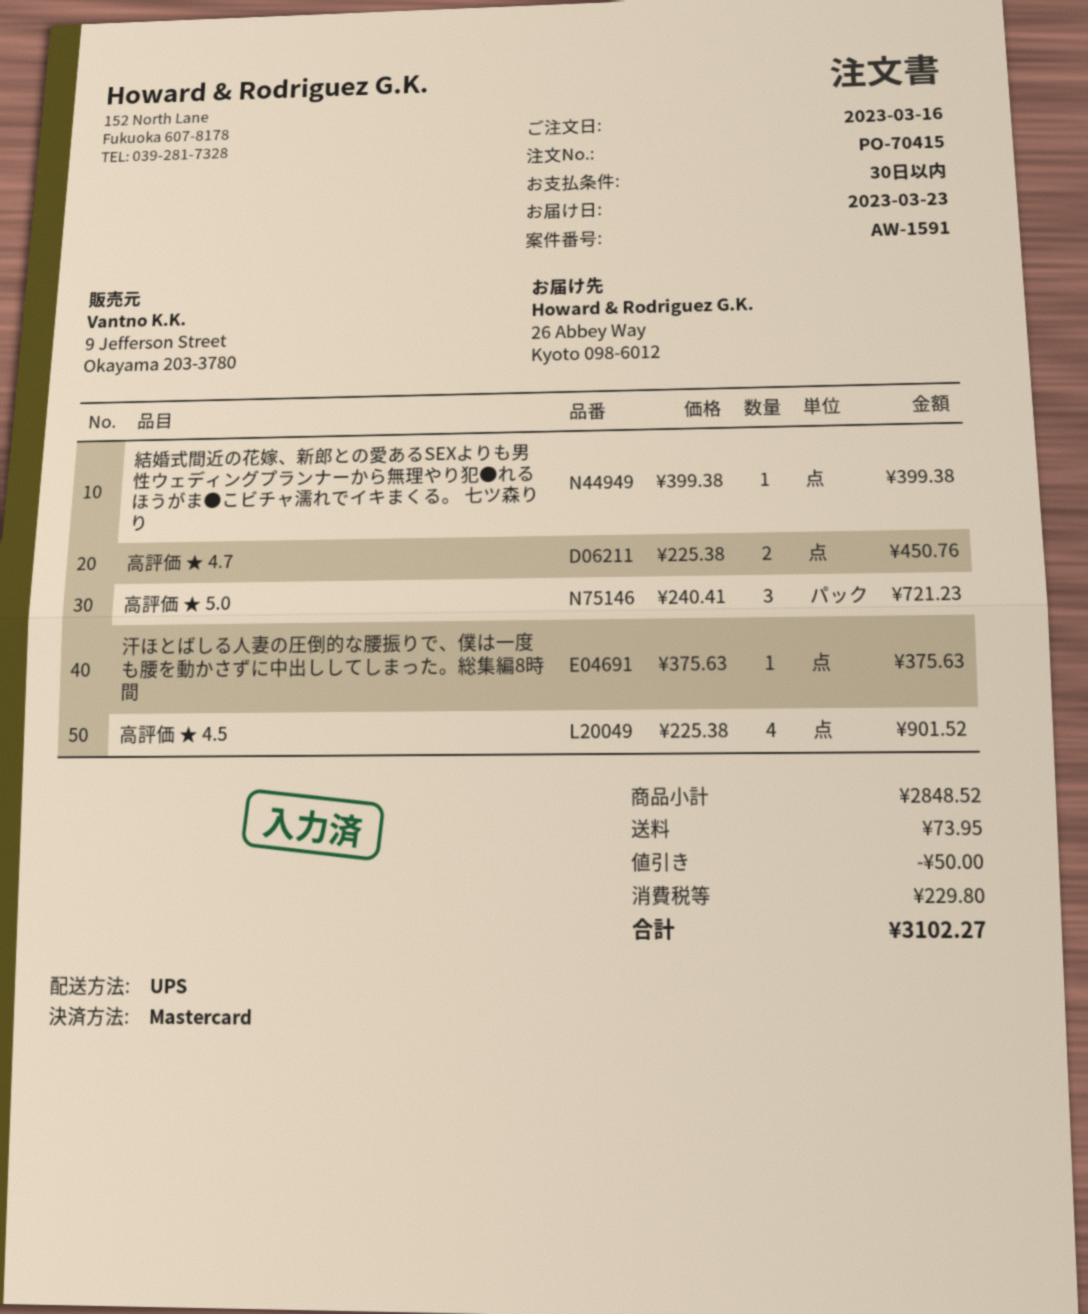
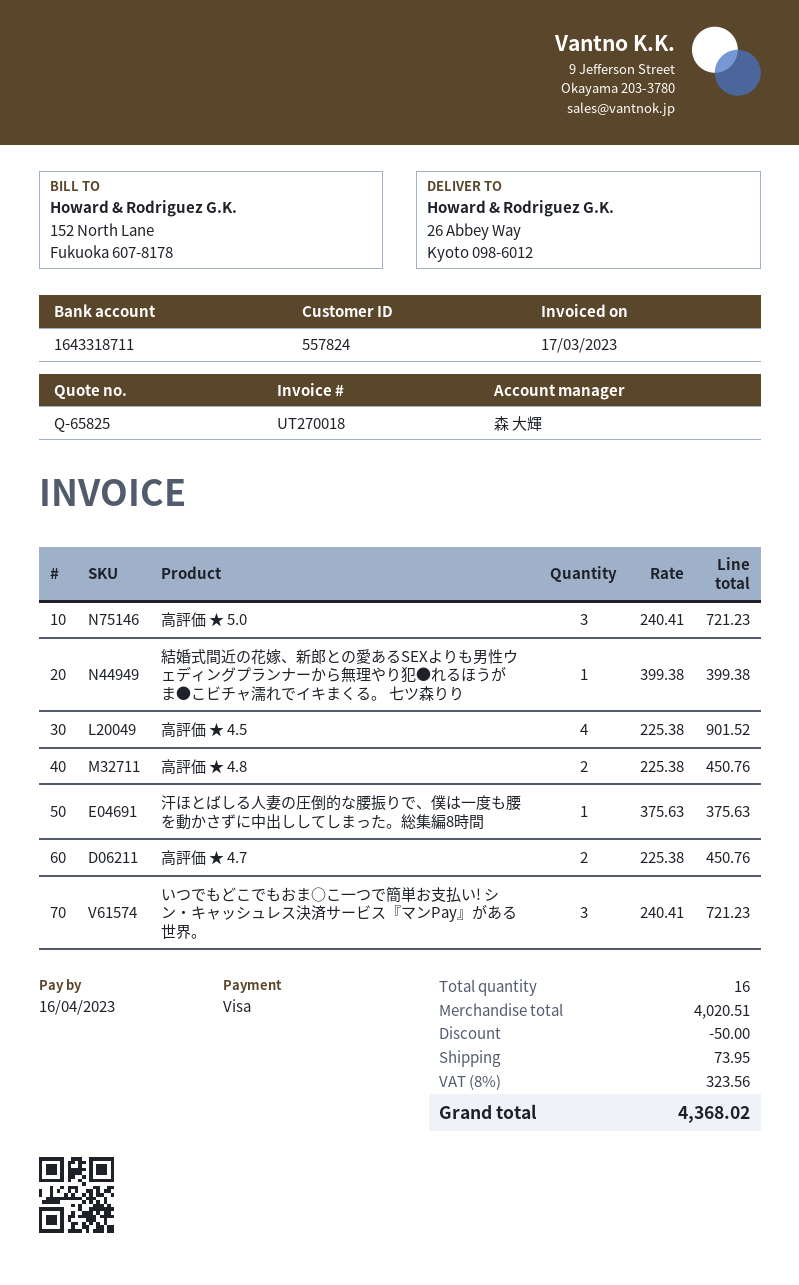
payment method: Mastercard -> Visa
高評価 ★ 4.8: none -> 2 x 225.38 = 450.76
いつでもどこでもおま○こ一つで簡単お支払い! シン・キャッシュレス決済サービス『マンPay』がある世界。: none -> 3 x 240.41 = 721.23
subtotal: 2848.52 -> 4020.51
tax: 229.80 -> 323.56
total: 3102.27 -> 4368.02

